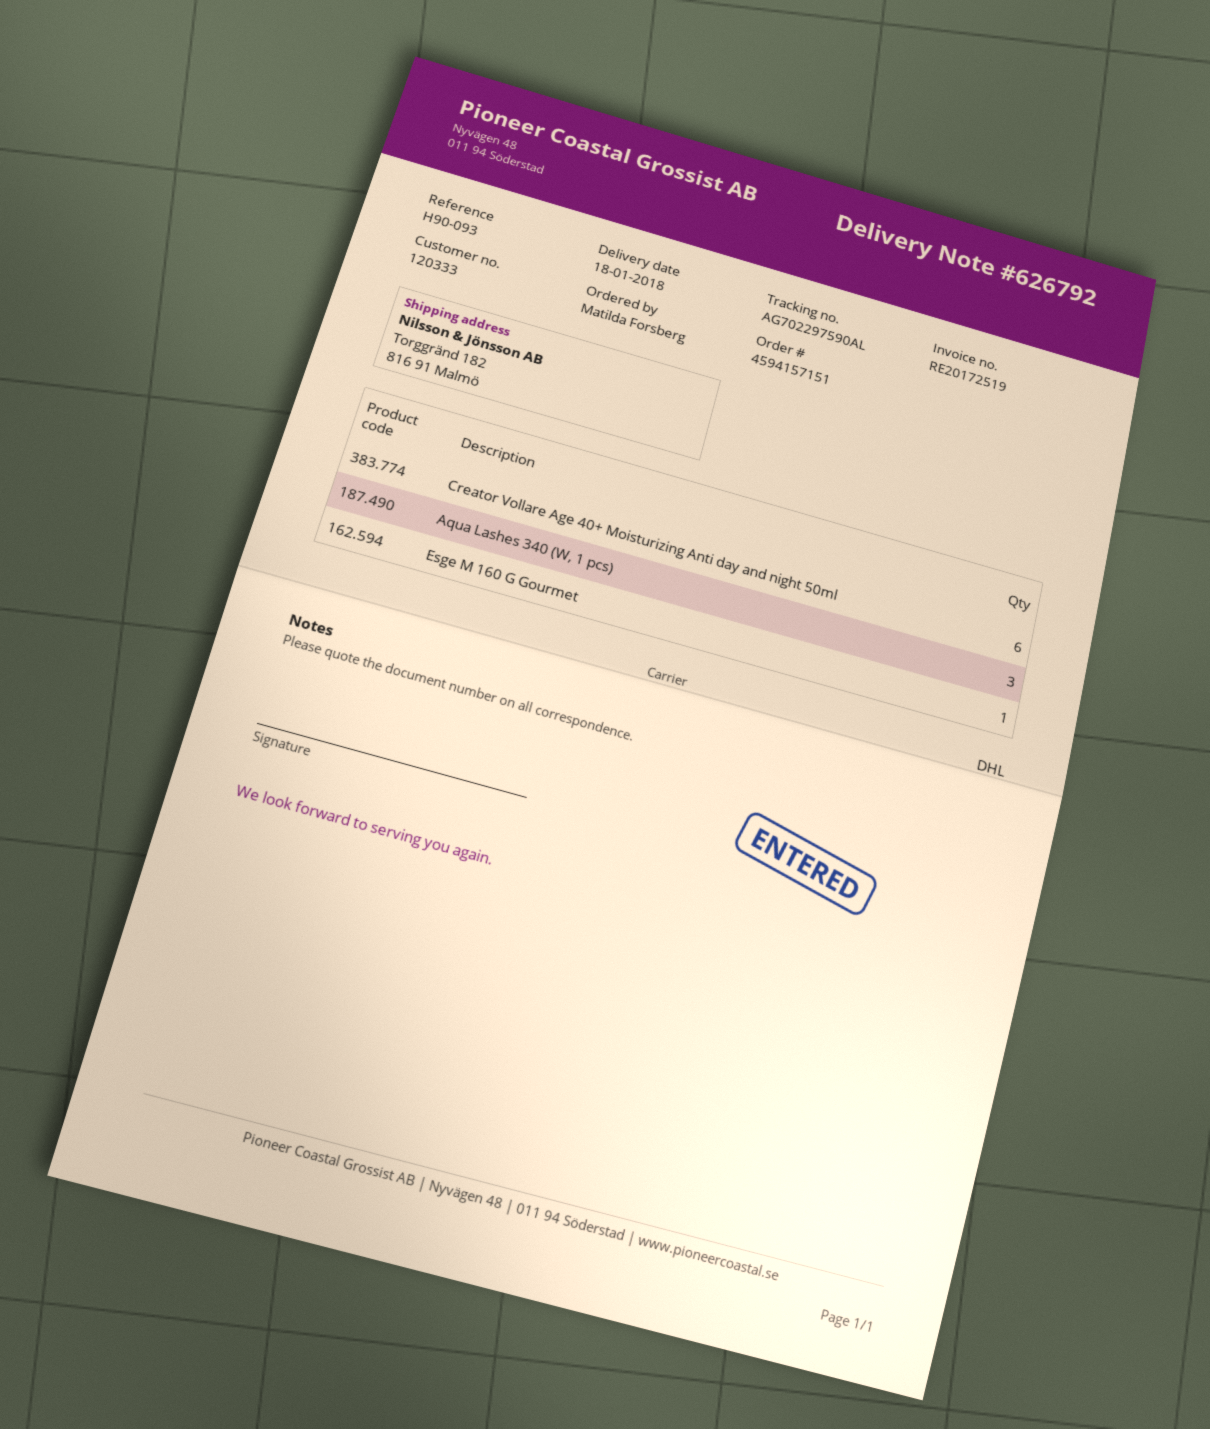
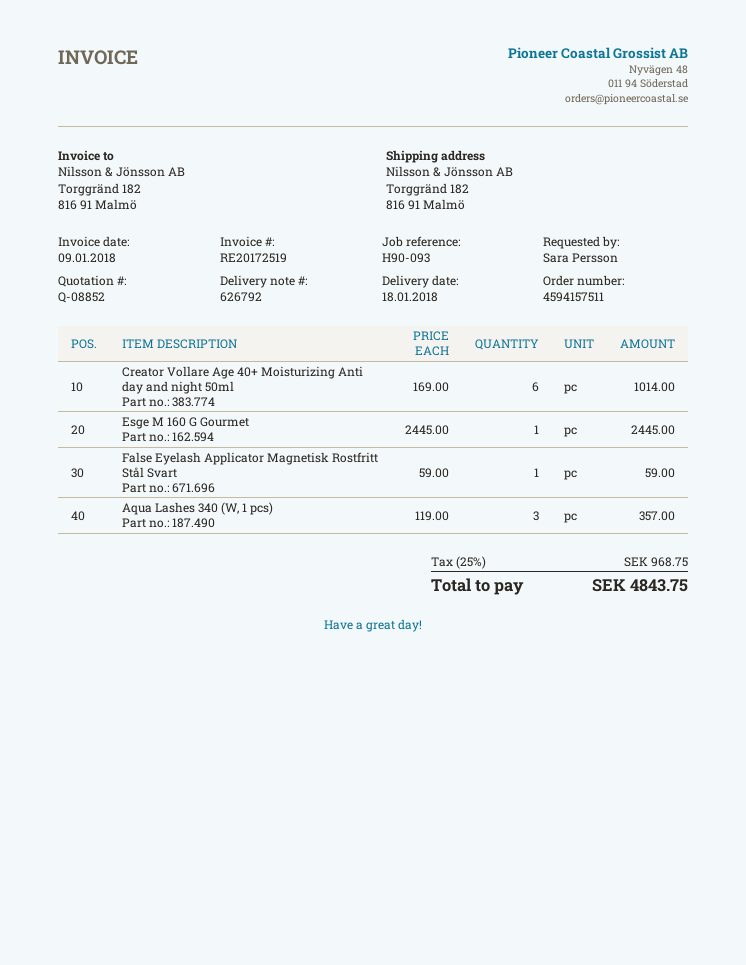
order number: 4594157151 -> 4594157511
ordered by: Matilda Forsberg -> Sara Persson
False Eyelash Applicator Magnetisk Rostfritt Stål Svart: none -> 1

